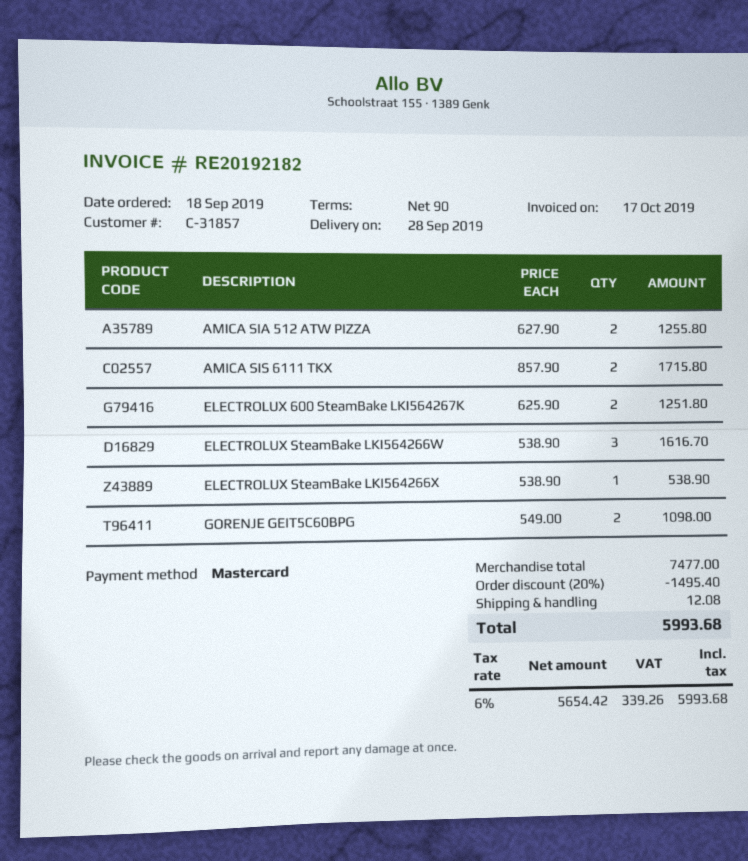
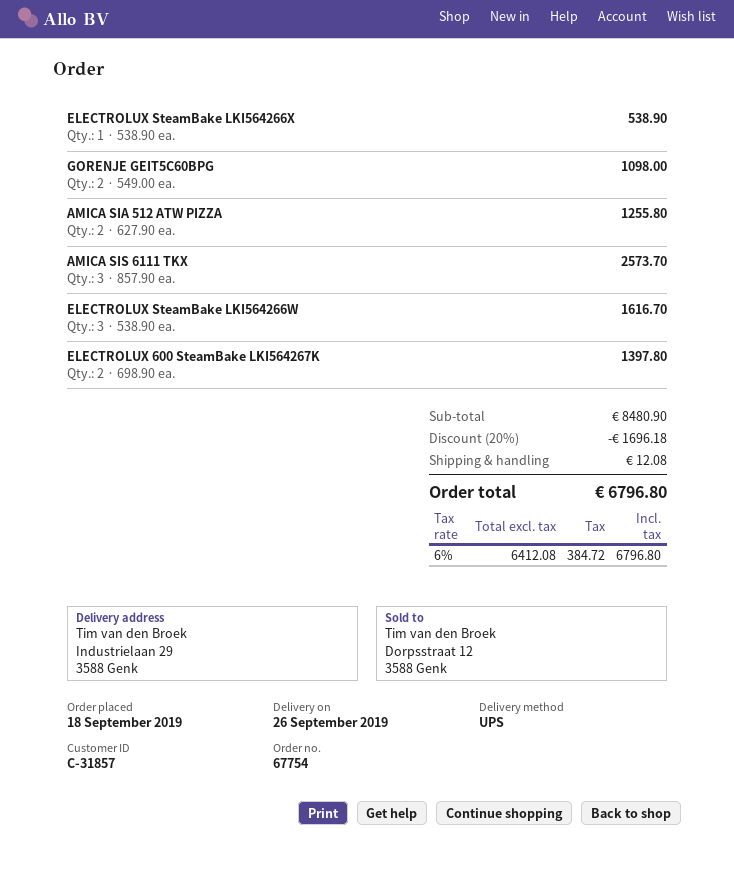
delivery date: 2019-09-28 -> 2019-09-26
AMICA SIS 6111 TKX: 2 x 857.90 = 1715.80 -> 3 x 857.90 = 2573.70
ELECTROLUX 600 SteamBake LKI564267K: 2 x 625.90 = 1251.80 -> 2 x 698.90 = 1397.80
subtotal: 7477.00 -> 8480.90
discount: 20% = 1495.40 -> 20% = 1696.18
net: 5654.42 -> 6412.08
tax: 6% = 339.26 -> 6% = 384.72
total: 5993.68 -> 6796.80

